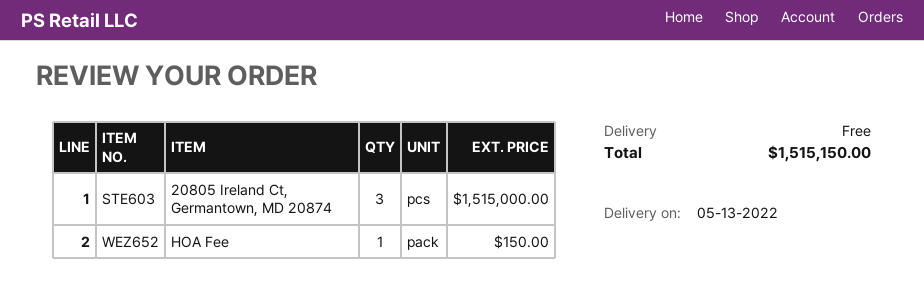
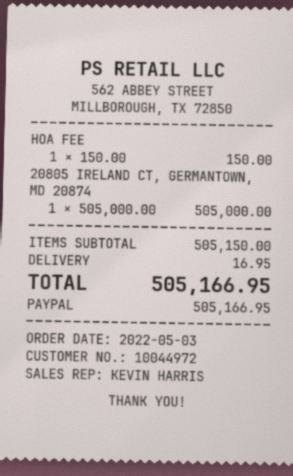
20805 Ireland Ct, Germantown, MD 20874: 3 for 1515000.00 -> 1 for 505000.00
shipping: 0.00 -> 16.95
total: 1515150.00 -> 505166.95

